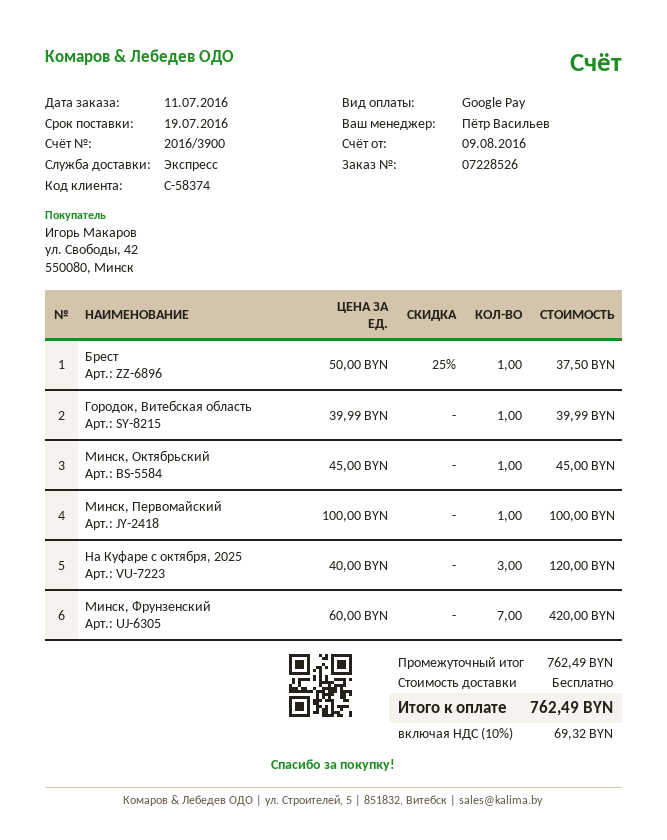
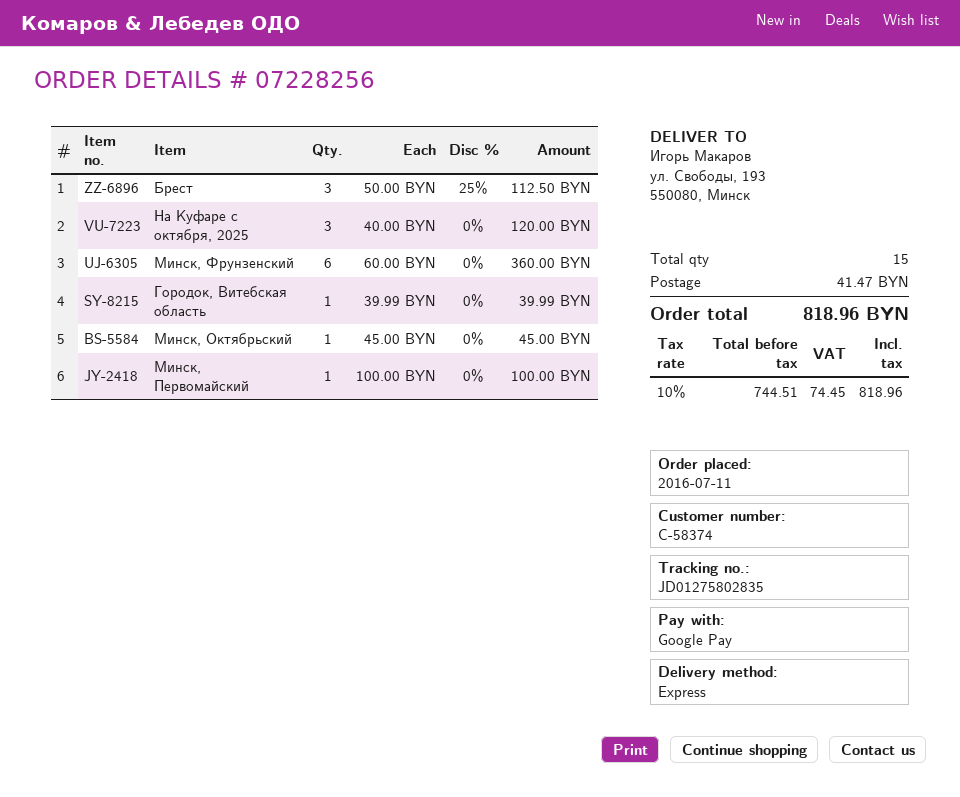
order number: 07228526 -> 07228256
Брест: 1 x 50.00 - 25% = 37.50 -> 3 x 50.00 - 25% = 112.50
Минск, Фрунзенский: 7 x 60.00 = 420.00 -> 6 x 60.00 = 360.00
shipping: 0.00 -> 41.47
tax: 10% = 69.32 -> 10% = 74.45
total: 762.49 -> 818.96

